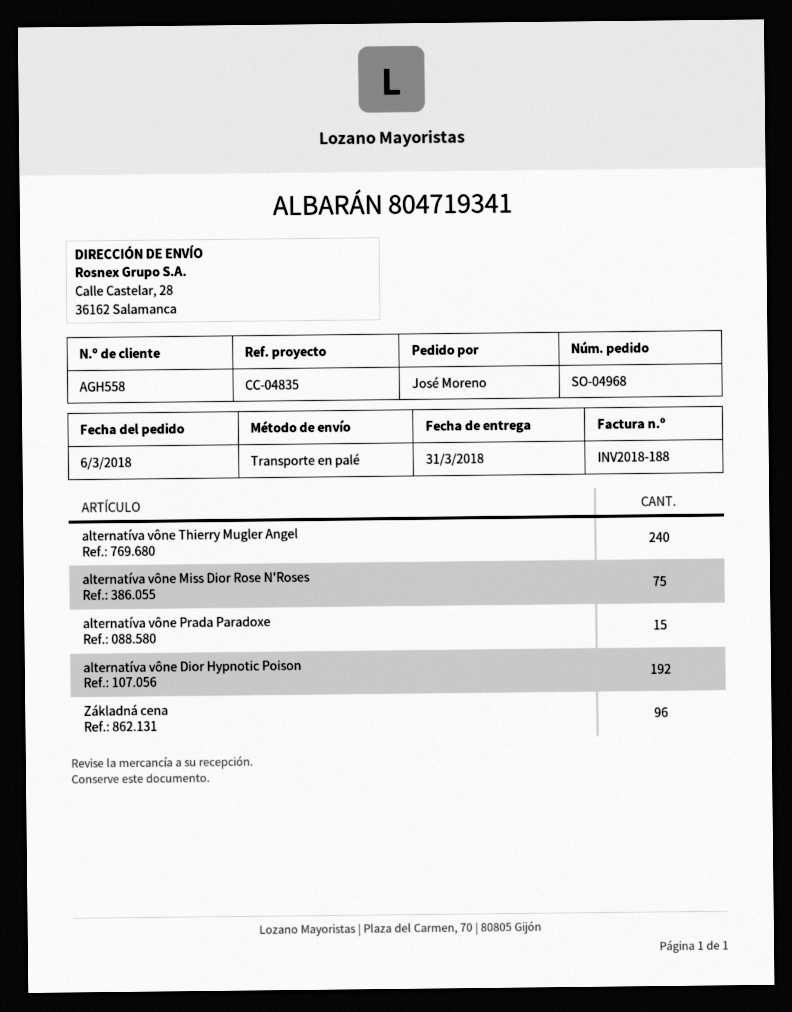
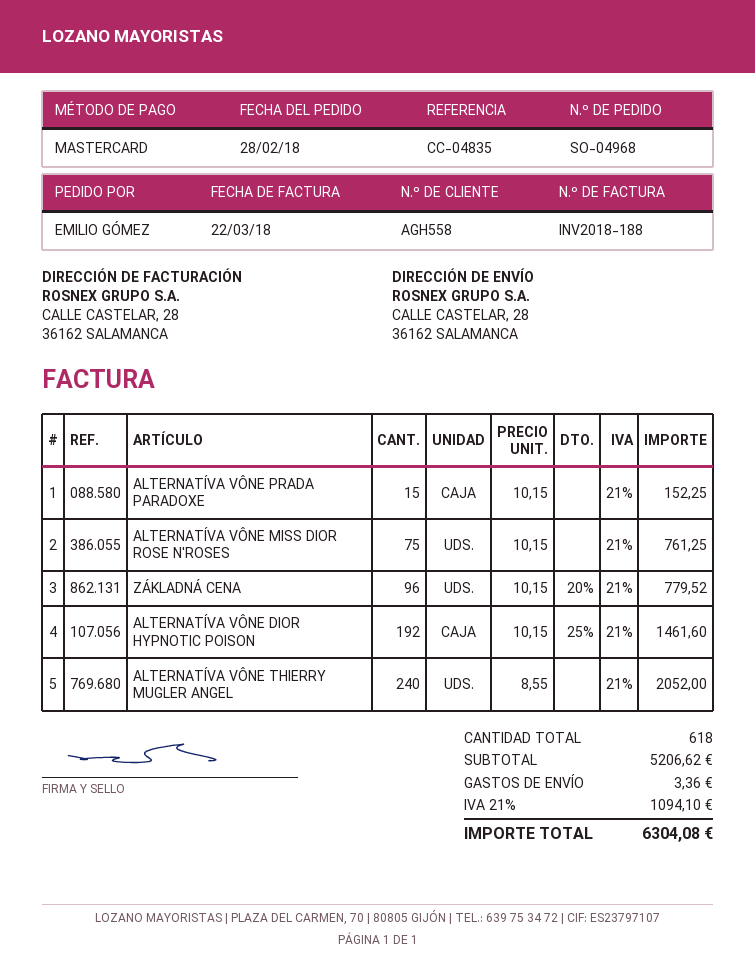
order date: 2018-03-06 -> 2018-02-28
ordered by: José Moreno -> EMILIO GÓMEZ

